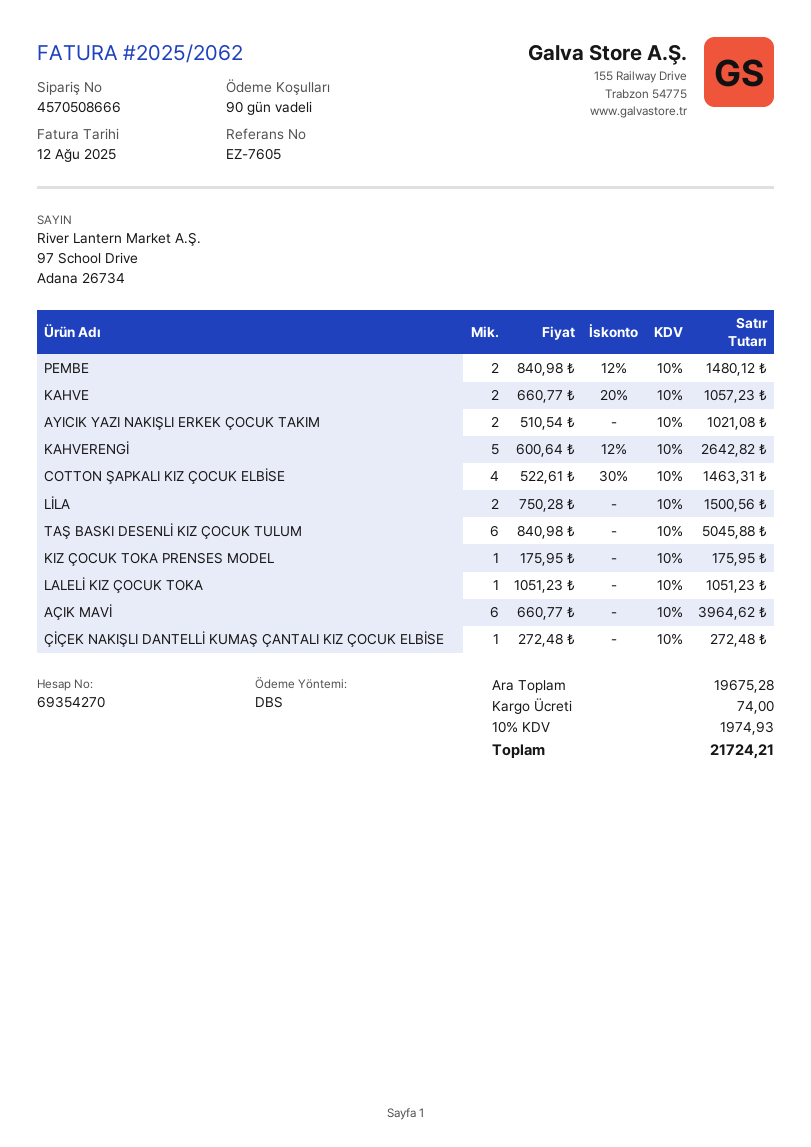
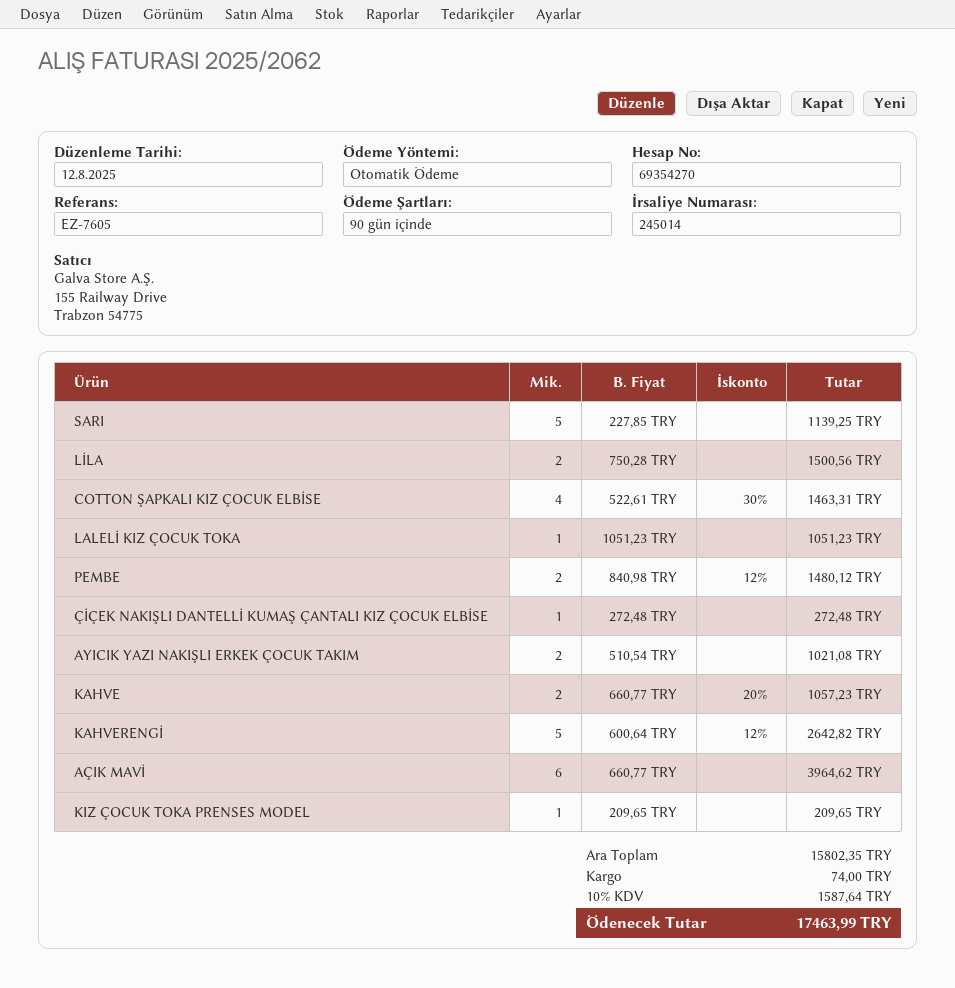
TAŞ BASKI DESENLİ KIZ ÇOCUK TULUM: 6 x 840.98 = 5045.88 -> none
KIZ ÇOCUK TOKA PRENSES MODEL: 1 x 175.95 = 175.95 -> 1 x 209.65 = 209.65
SARI: none -> 5 x 227.85 = 1139.25
subtotal: 19675.28 -> 15802.35
tax: 10% = 1974.93 -> 10% = 1587.64
total: 21724.21 -> 17463.99

